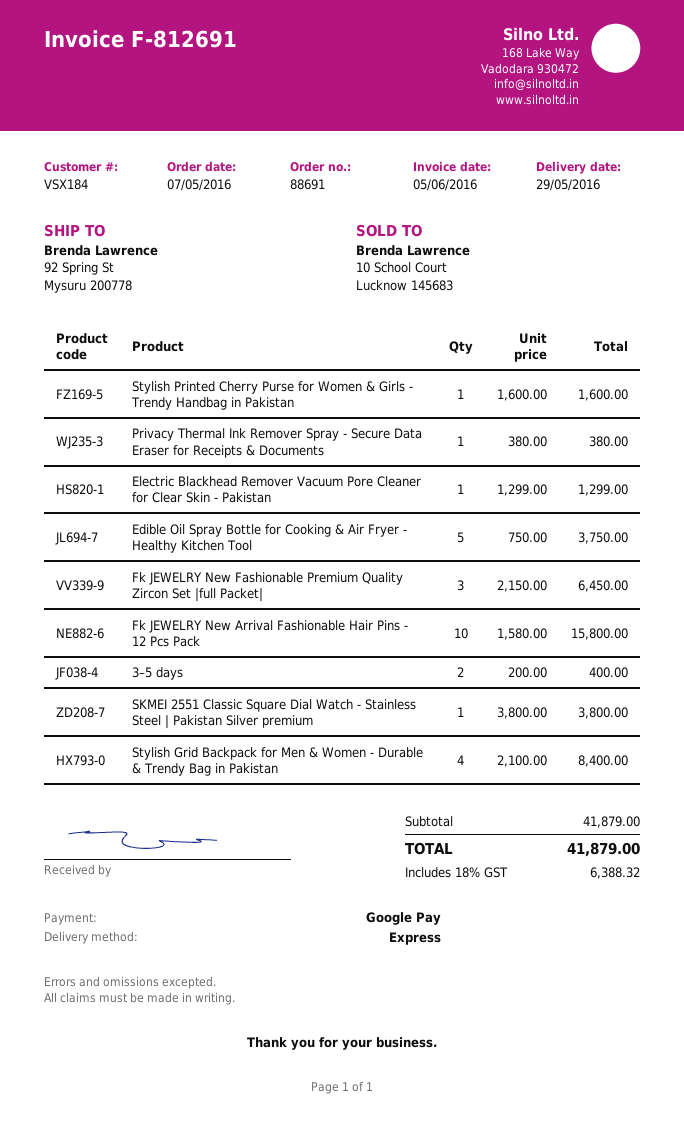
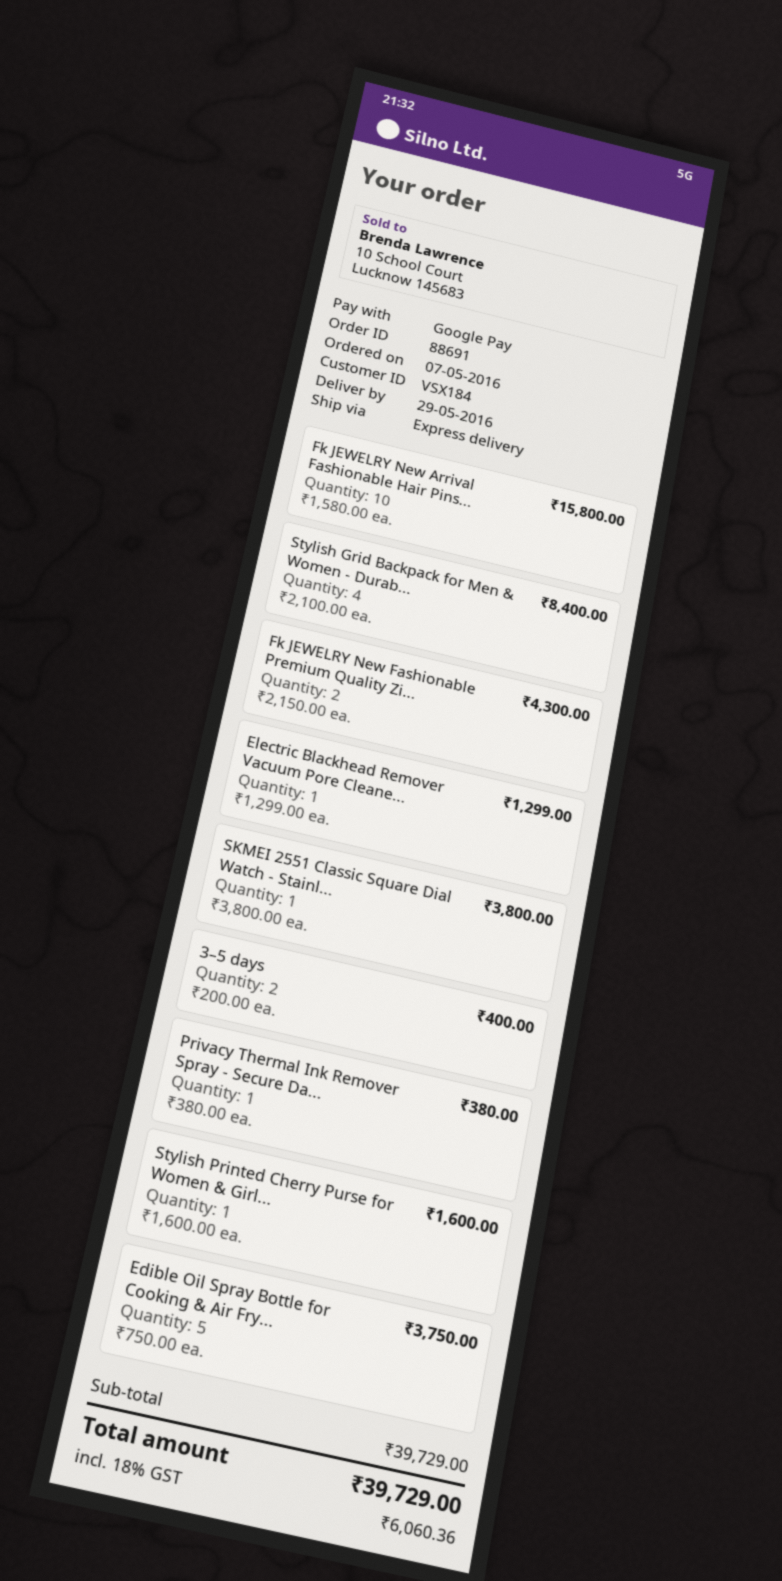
Fk JEWELRY New Fashionable Premium Quality Zircon Set |full Packet|: 3 x 2150.00 = 6450.00 -> 2 x 2150.00 = 4300.00
subtotal: 41879.00 -> 39729.00
tax: 18% = 6388.32 -> 18% = 6060.36
total: 41879.00 -> 39729.00

